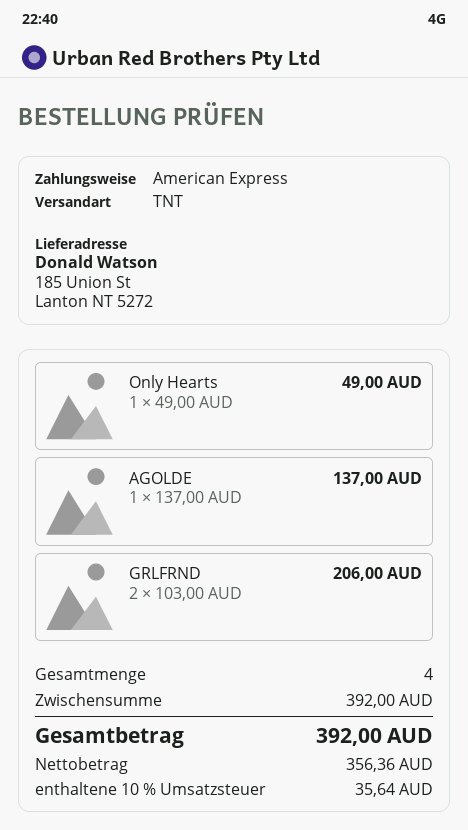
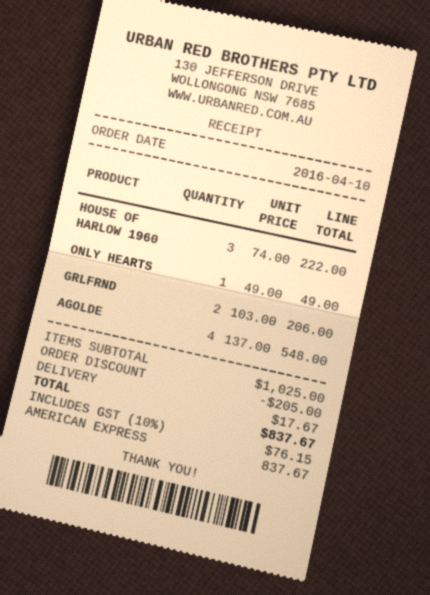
AGOLDE: 1 x 137.00 = 137.00 -> 4 x 137.00 = 548.00
HOUSE OF HARLOW 1960: none -> 3 x 74.00 = 222.00
subtotal: 392.00 -> 1025.00
discount: none -> 205.00
shipping: none -> 17.67
tax: 10% = 35.64 -> 10% = 76.15
total: 392.00 -> 837.67

